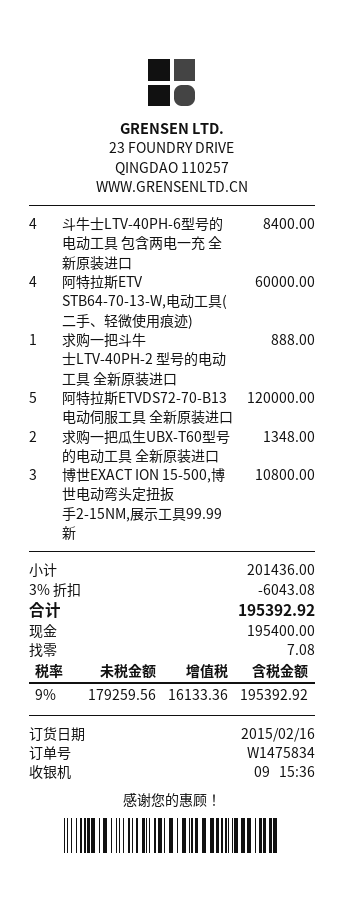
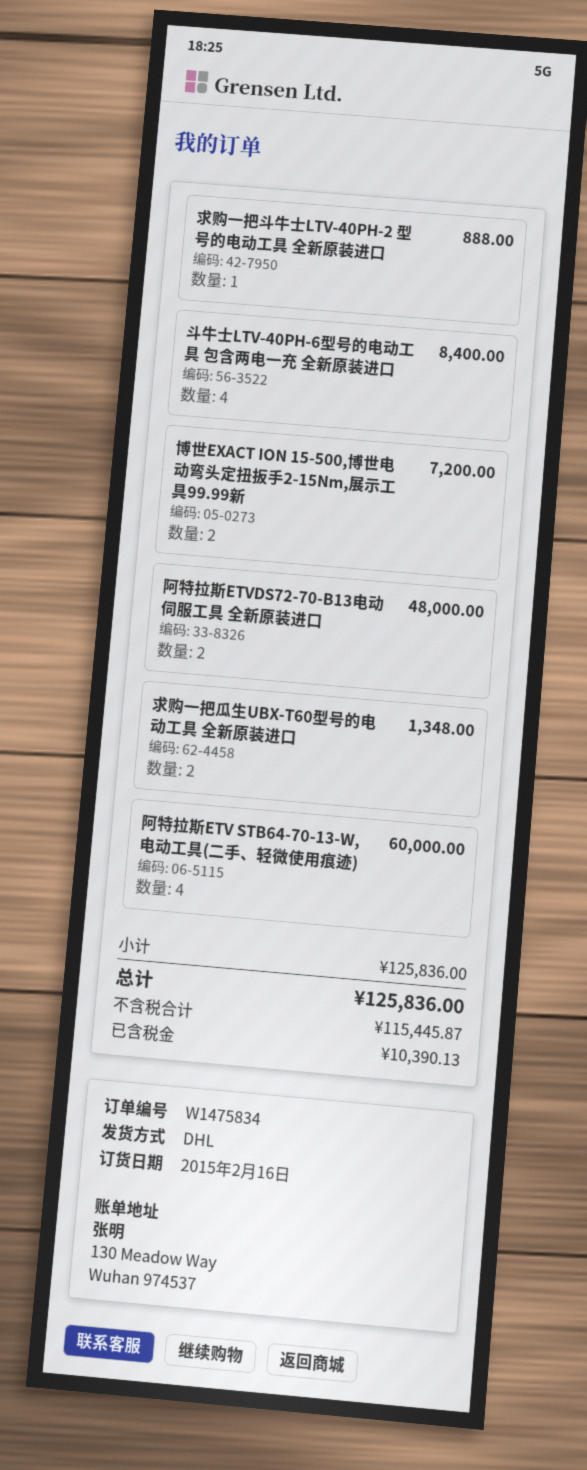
阿特拉斯ETVDS72-70-B13电动伺服工具 全新原装进口: 5 for 120000.00 -> 2 for 48000.00
博世EXACT ION 15-500,博世电动弯头定扭扳手2-15NM,展示工具99.99新: 3 for 10800.00 -> 2 for 7200.00
subtotal: 201436.00 -> 125836.00
discount: 3% = 6043.08 -> none
net: 179259.56 -> 115445.87
tax: 16133.36 -> 10390.13
total: 195392.92 -> 125836.00

